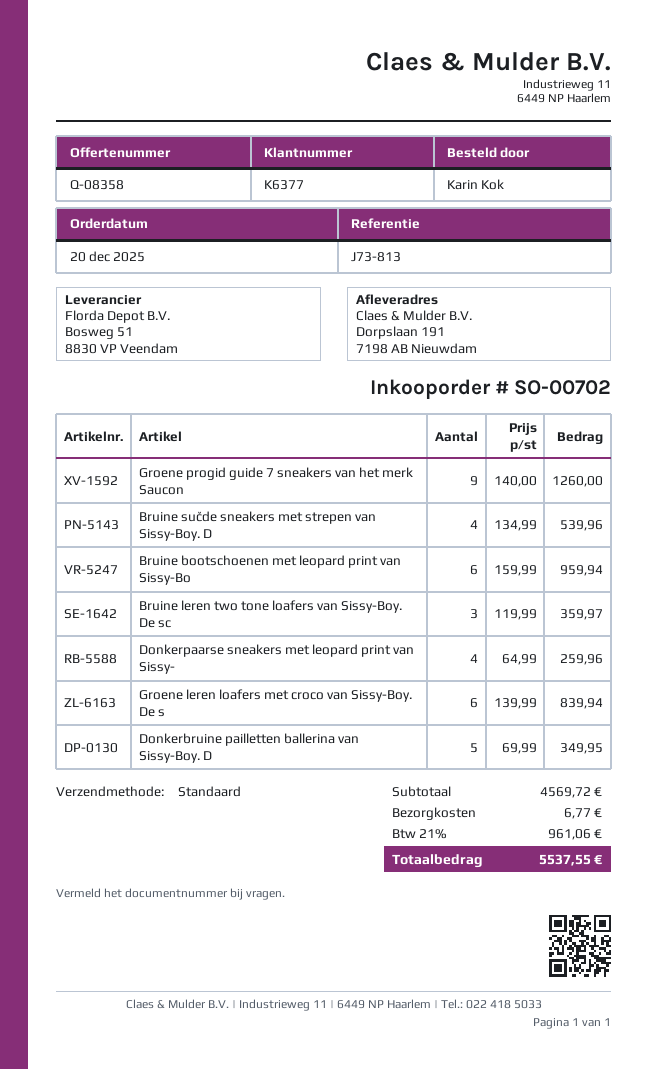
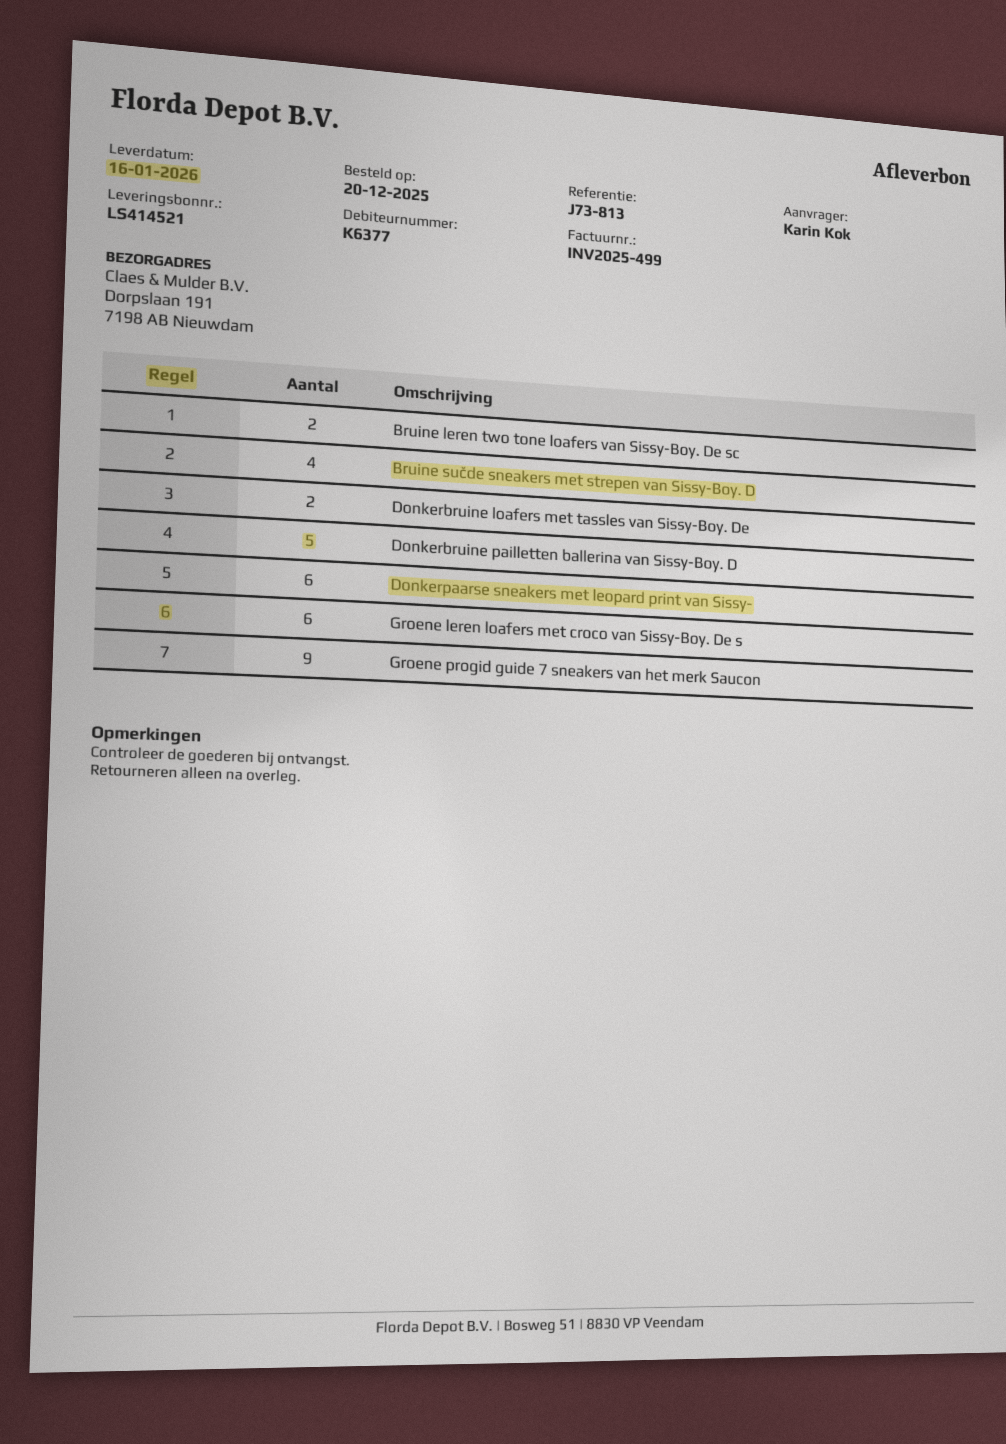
Bruine bootschoenen met leopard print van Sissy-Bo: 6 -> none
Bruine leren two tone loafers van Sissy-Boy. De sc: 3 -> 2
Donkerpaarse sneakers met leopard print van Sissy-: 4 -> 6
Donkerbruine loafers met tassles van Sissy-Boy. De: none -> 2

